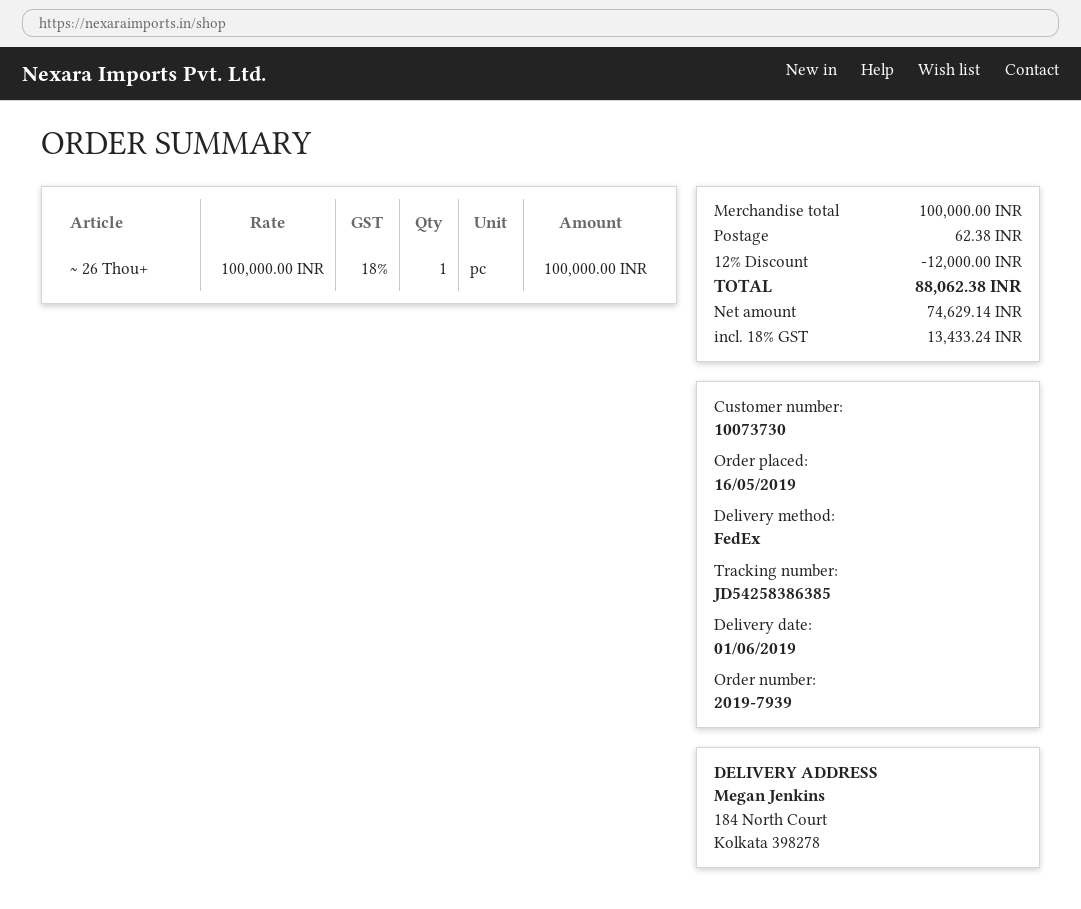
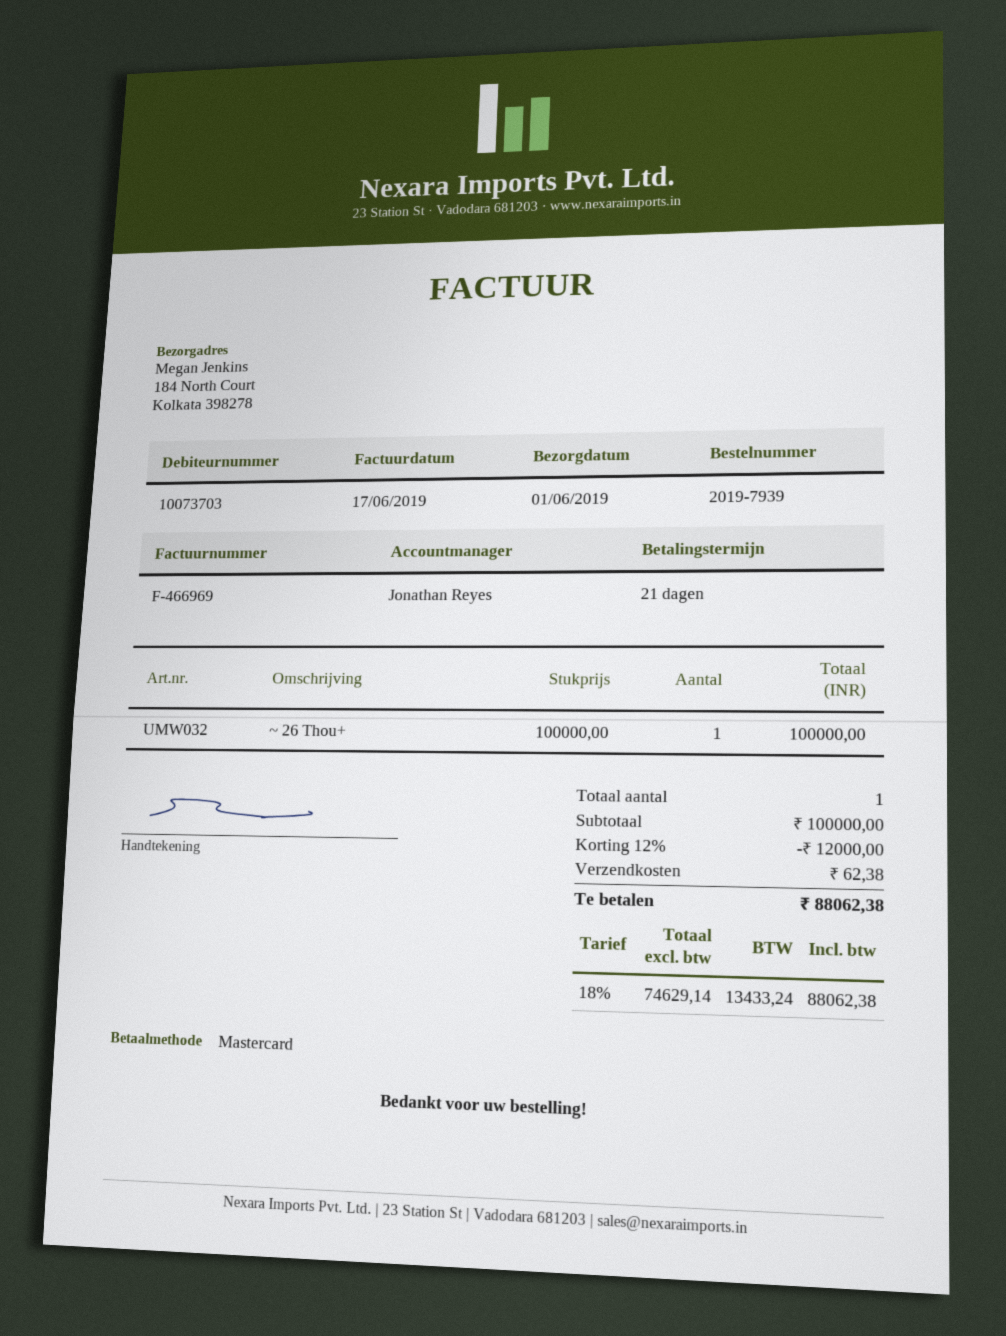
customer number: 10073730 -> 10073703

